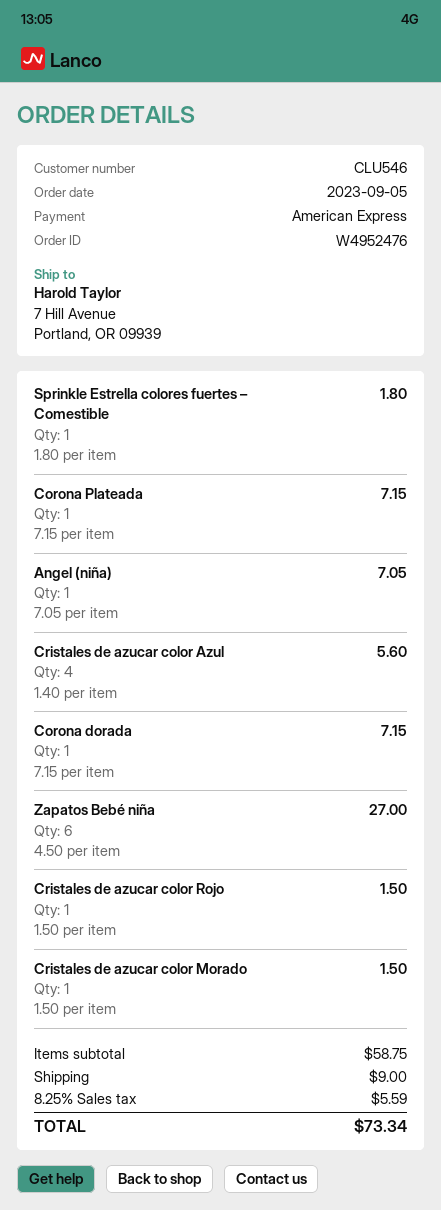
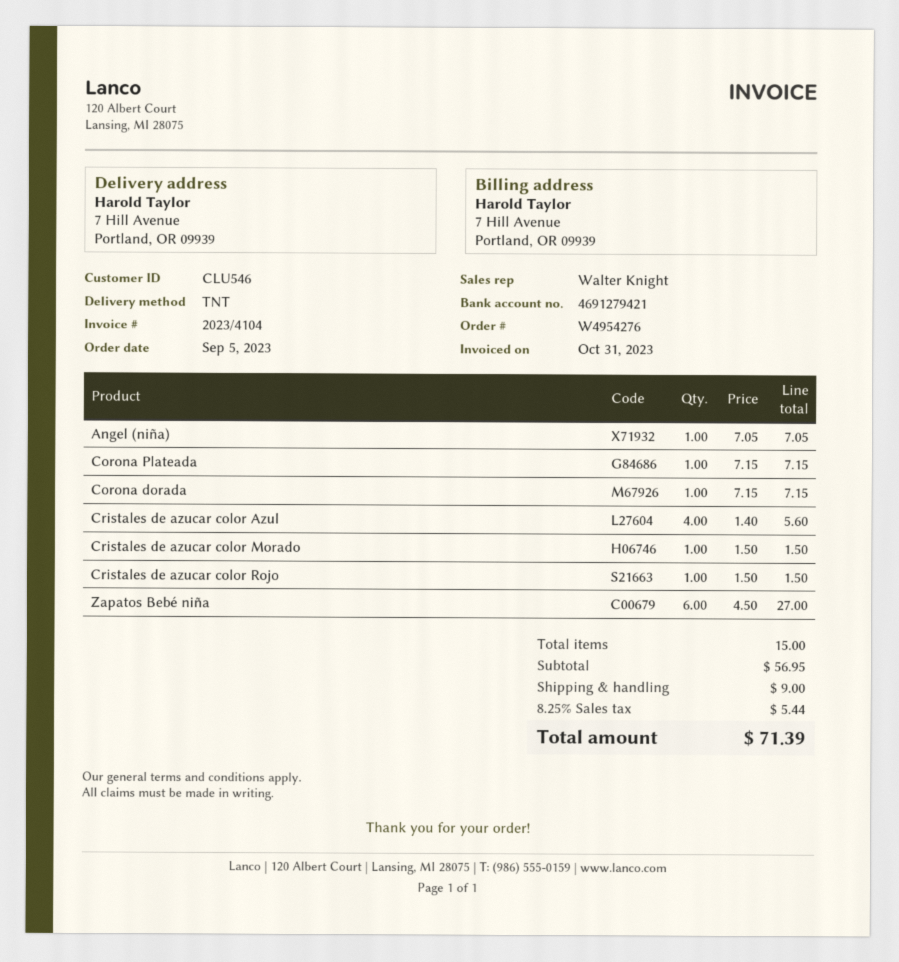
order number: W4952476 -> W4954276
Sprinkle Estrella colores fuertes – Comestible: 1 x 1.80 = 1.80 -> none
subtotal: 58.75 -> 56.95
tax: 8.25% = 5.59 -> 8.25% = 5.44
total: 73.34 -> 71.39

